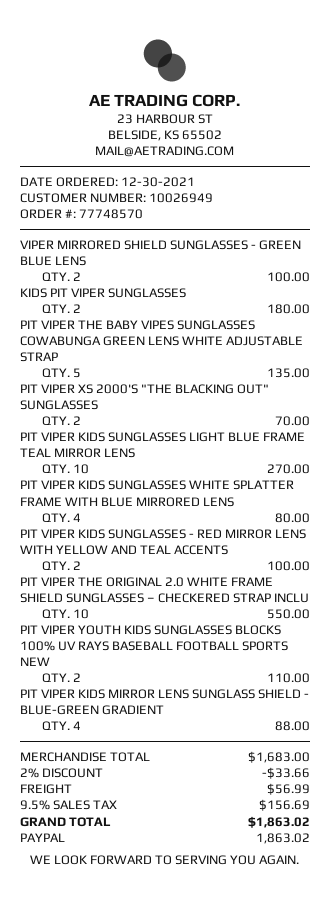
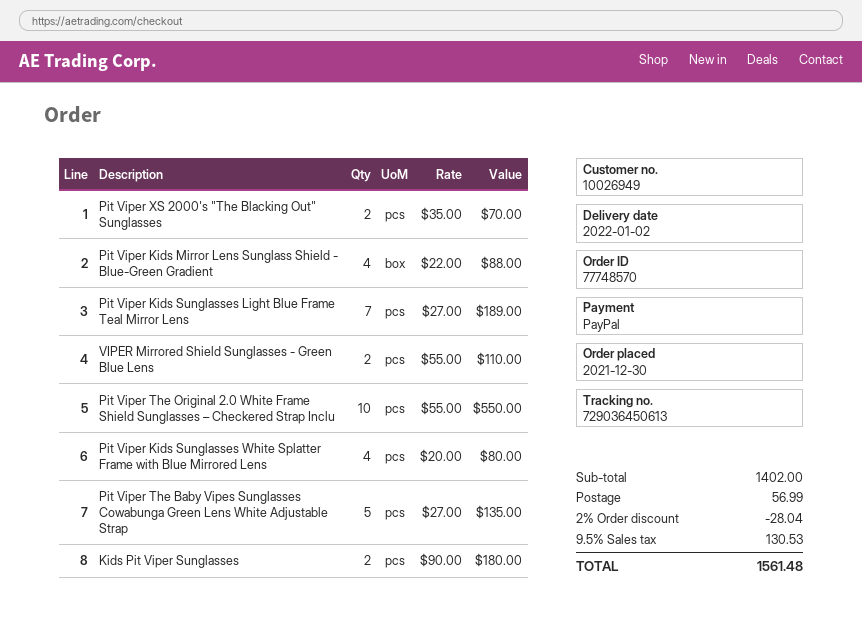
VIPER MIRRORED SHIELD SUNGLASSES - GREEN BLUE LENS: 2 for 100.00 -> 2 for 110.00
PIT VIPER KIDS SUNGLASSES LIGHT BLUE FRAME TEAL MIRROR LENS: 10 for 270.00 -> 7 for 189.00
PIT VIPER KIDS SUNGLASSES - RED MIRROR LENS WITH YELLOW AND TEAL ACCENTS: 2 for 100.00 -> none
PIT VIPER YOUTH KIDS SUNGLASSES BLOCKS 100% UV RAYS BASEBALL FOOTBALL SPORTS NEW: 2 for 110.00 -> none
subtotal: 1683.00 -> 1402.00
discount: 2% = 33.66 -> 2% = 28.04
tax: 9.5% = 156.69 -> 9.5% = 130.53
total: 1863.02 -> 1561.48

